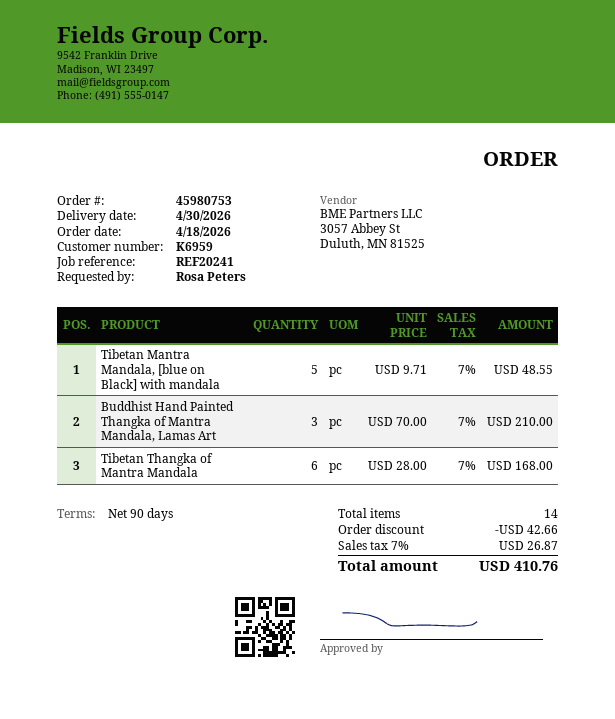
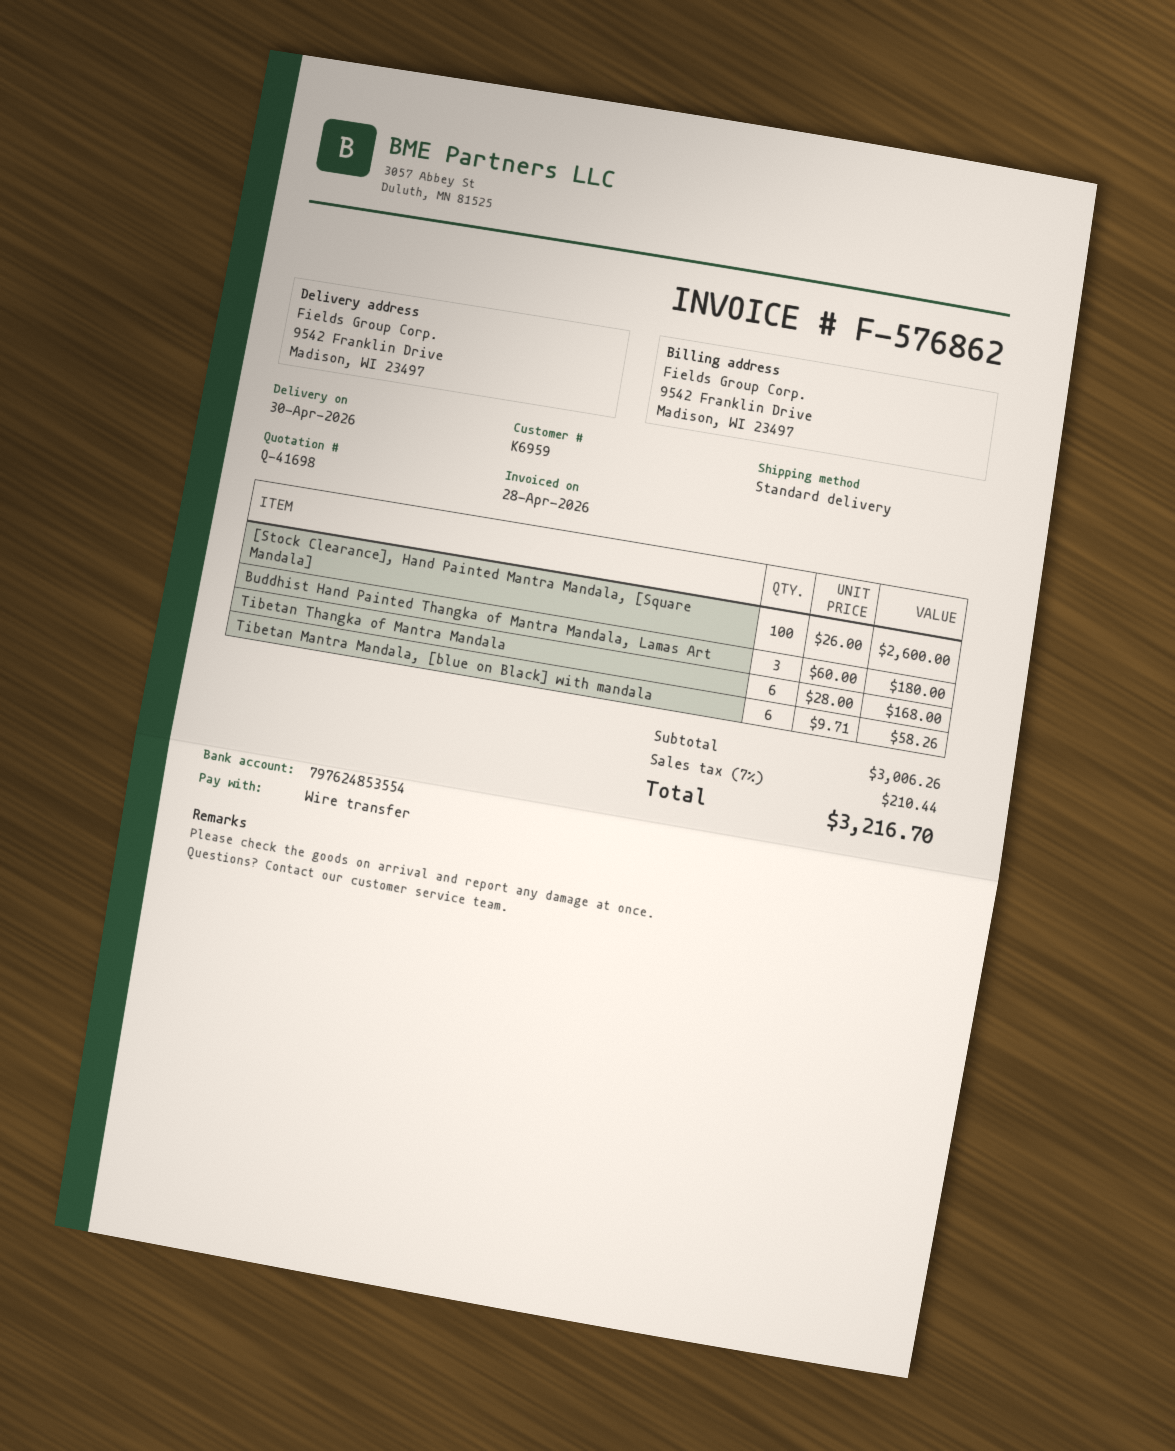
Tibetan Mantra Mandala, [blue on Black] with mandala: 5 x 9.71 = 48.55 -> 6 x 9.71 = 58.26
Buddhist Hand Painted Thangka of Mantra Mandala, Lamas Art: 3 x 70.00 = 210.00 -> 3 x 60.00 = 180.00
[Stock Clearance], Hand Painted Mantra Mandala, [Square Mandala]: none -> 100 x 26.00 = 2600.00
discount: 42.66 -> none
tax: 7% = 26.87 -> 7% = 210.44
total: 410.76 -> 3216.70

